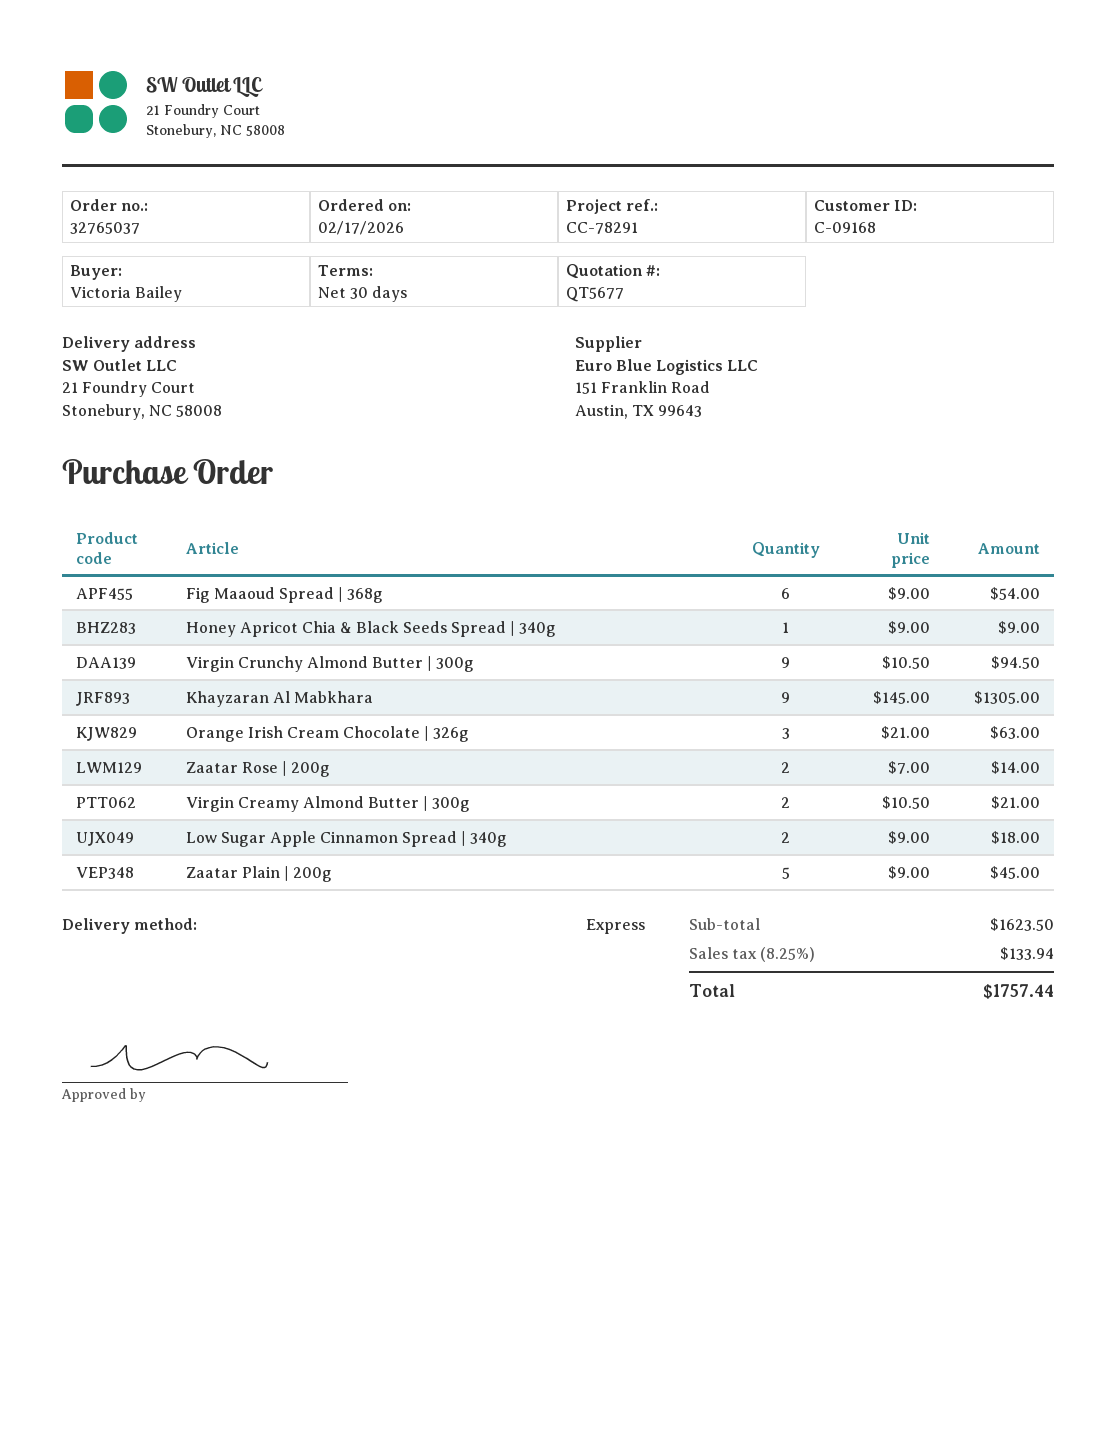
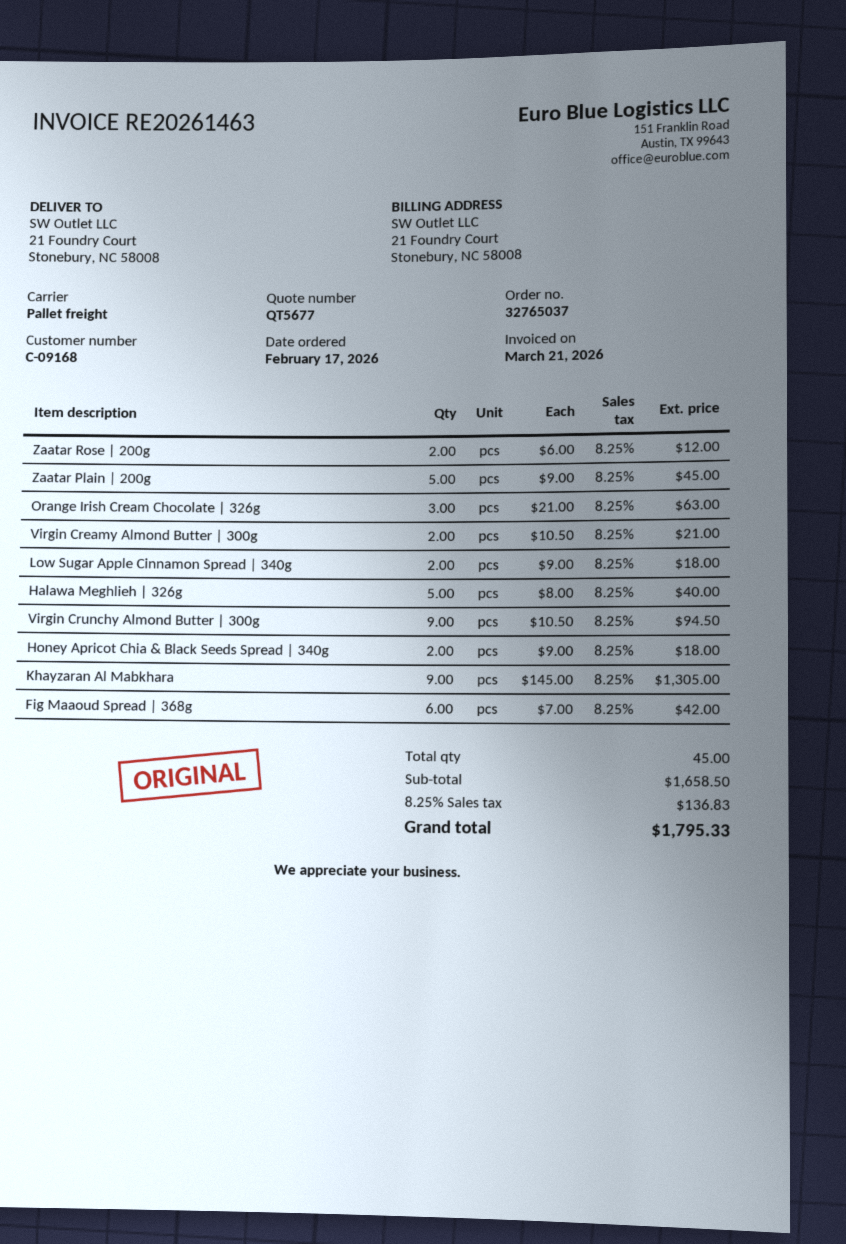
shipping method: express -> pallet freight
Fig Maaoud Spread | 368g: 6 x 9.00 = 54.00 -> 6 x 7.00 = 42.00
Honey Apricot Chia & Black Seeds Spread | 340g: 1 x 9.00 = 9.00 -> 2 x 9.00 = 18.00
Zaatar Rose | 200g: 2 x 7.00 = 14.00 -> 2 x 6.00 = 12.00
Halawa Meghlieh | 326g: none -> 5 x 8.00 = 40.00
subtotal: 1623.50 -> 1658.50
tax: 8.25% = 133.94 -> 8.25% = 136.83
total: 1757.44 -> 1795.33

